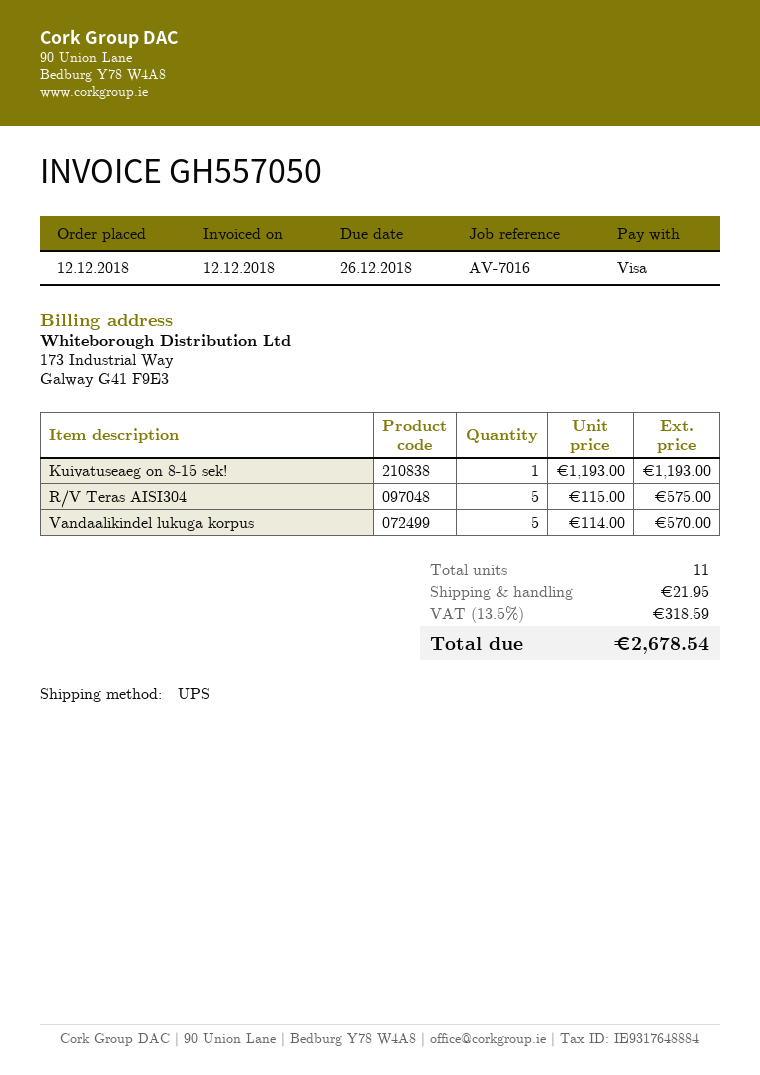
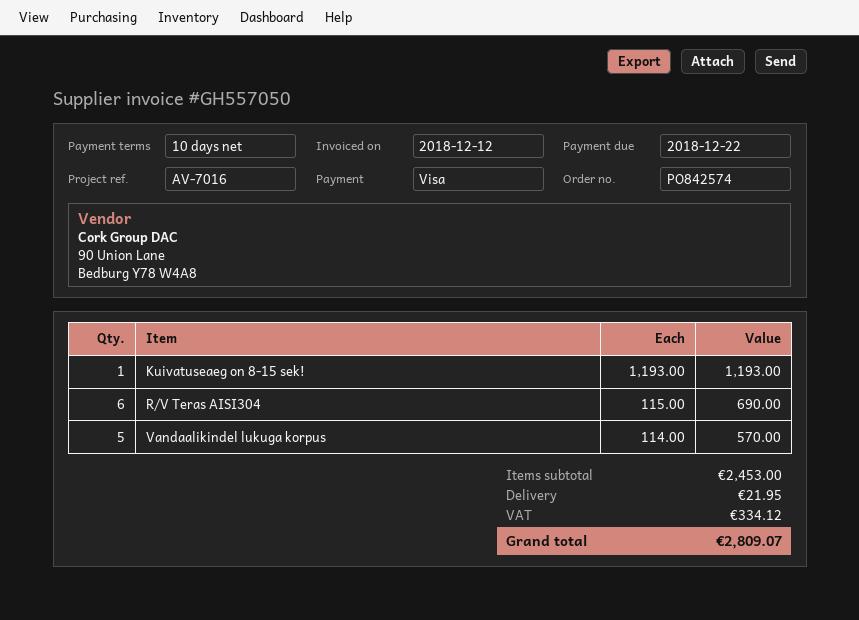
due date: 2018-12-26 -> 2018-12-22
R/V Teras AISI304: 5 x 115.00 = 575.00 -> 6 x 115.00 = 690.00
tax: 318.59 -> 334.12
total: 2678.54 -> 2809.07

